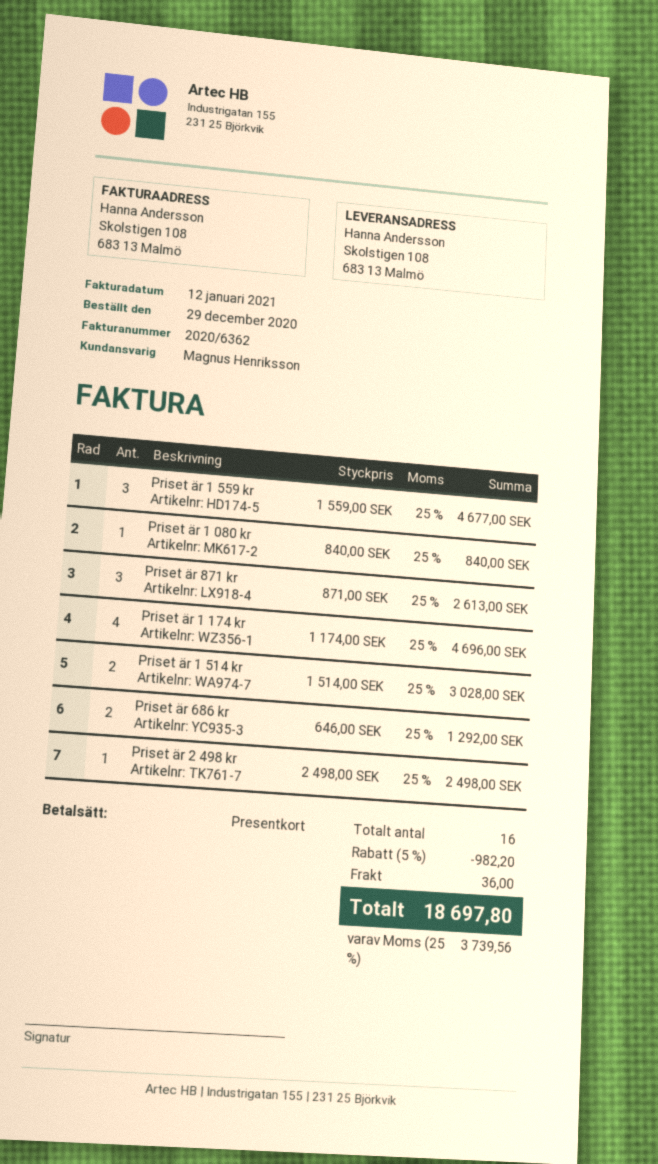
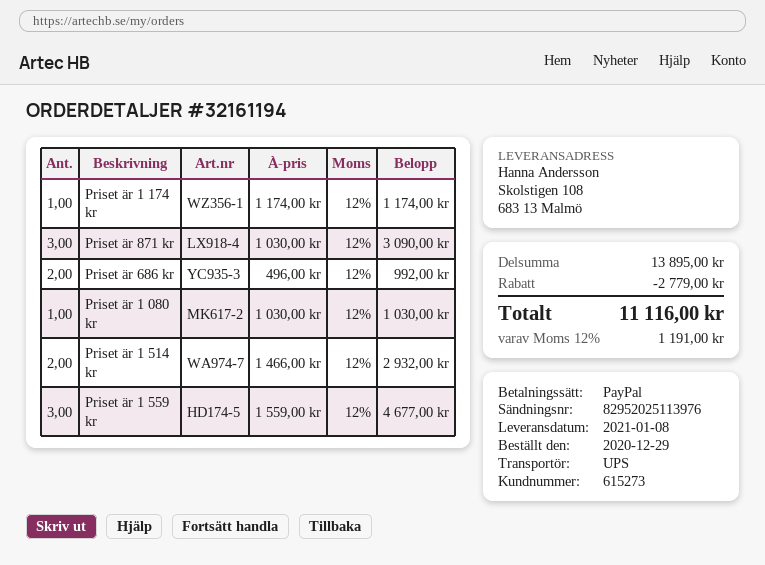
payment method: gift card -> PayPal
Priset är 1 080 kr: 1 x 840.00 = 840.00 -> 1 x 1030.00 = 1030.00
Priset är 871 kr: 3 x 871.00 = 2613.00 -> 3 x 1030.00 = 3090.00
Priset är 1 174 kr: 4 x 1174.00 = 4696.00 -> 1 x 1174.00 = 1174.00
Priset är 1 514 kr: 2 x 1514.00 = 3028.00 -> 2 x 1466.00 = 2932.00
Priset är 686 kr: 2 x 646.00 = 1292.00 -> 2 x 496.00 = 992.00
Priset är 2 498 kr: 1 x 2498.00 = 2498.00 -> none
discount: 982.20 -> 2779.00
shipping: 36.00 -> none
tax: 25% = 3739.56 -> 12% = 1191.00
total: 18697.80 -> 11116.00

